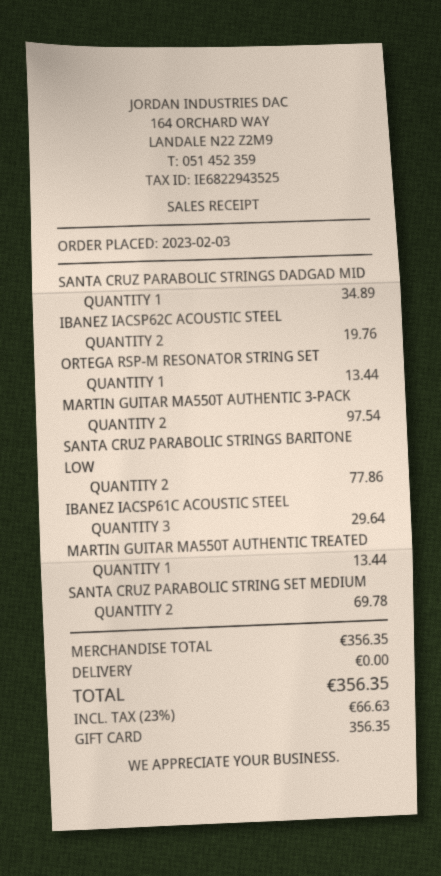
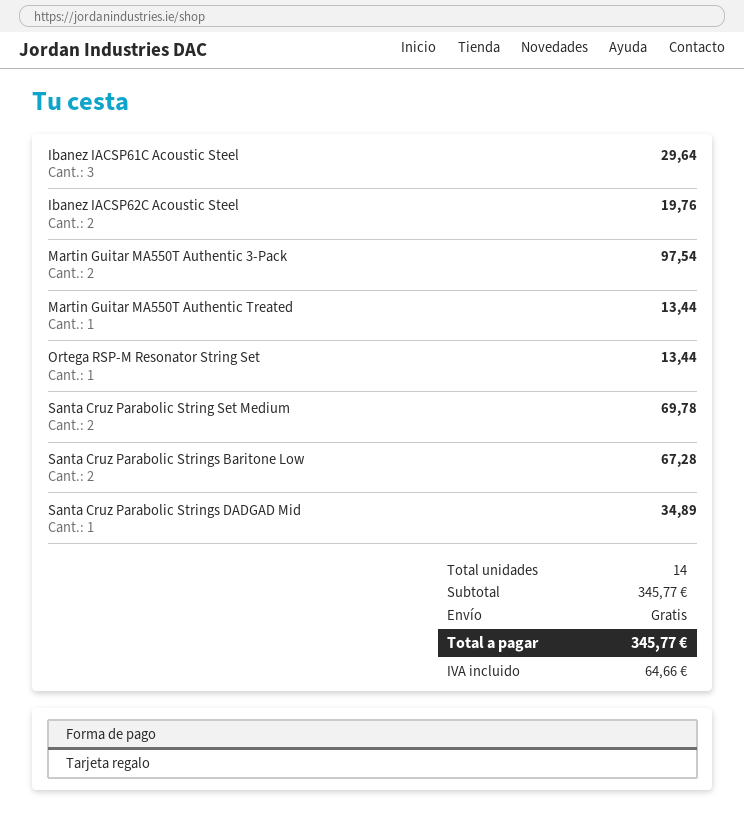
SANTA CRUZ PARABOLIC STRINGS BARITONE LOW: 2 for 77.86 -> 2 for 67.28
subtotal: 356.35 -> 345.77
tax: 66.63 -> 64.66
total: 356.35 -> 345.77

